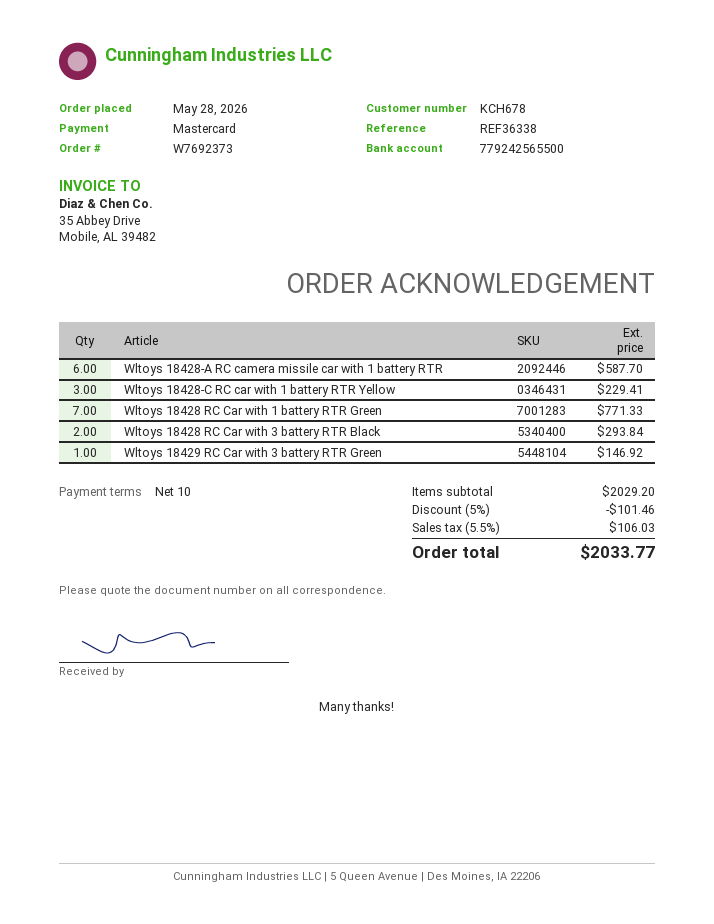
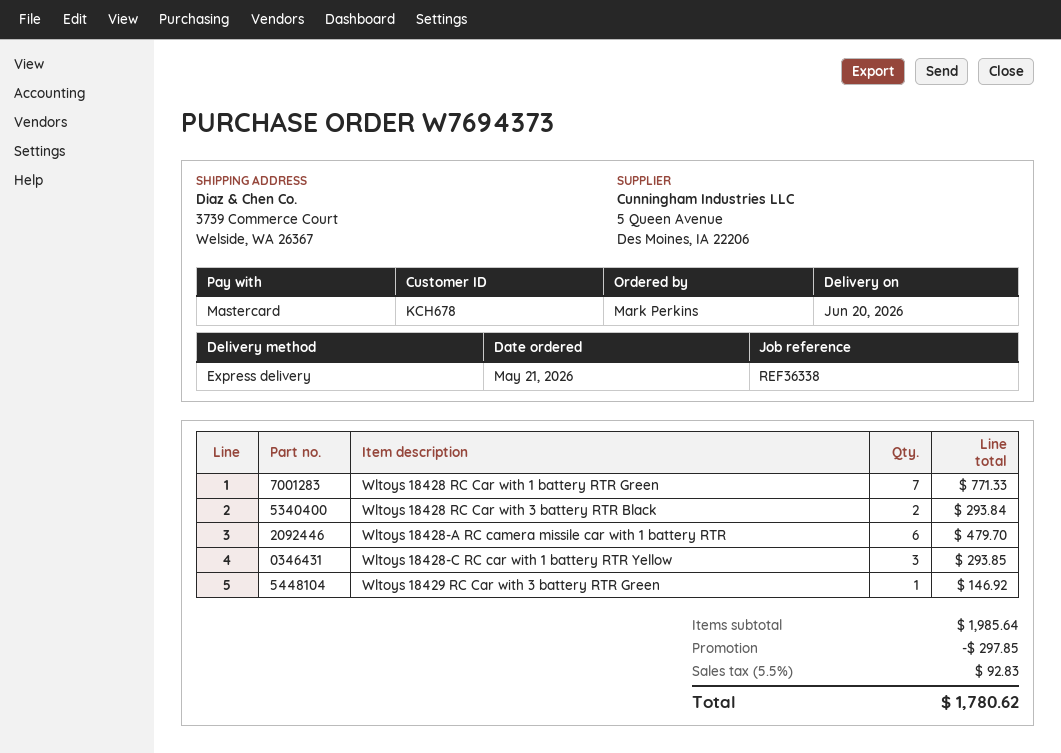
order number: W7692373 -> W7694373
order date: 2026-05-28 -> 2026-05-21
Wltoys 18428-A RC camera missile car with 1 battery RTR: 6 for 587.70 -> 6 for 479.70
Wltoys 18428-C RC car with 1 battery RTR Yellow: 3 for 229.41 -> 3 for 293.85
subtotal: 2029.20 -> 1985.64
discount: 101.46 -> 297.85
tax: 5.5% = 106.03 -> 5.5% = 92.83
total: 2033.77 -> 1780.62

